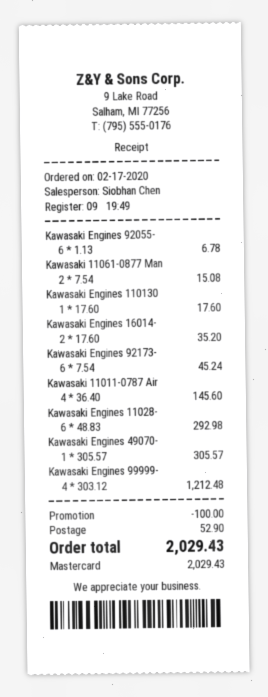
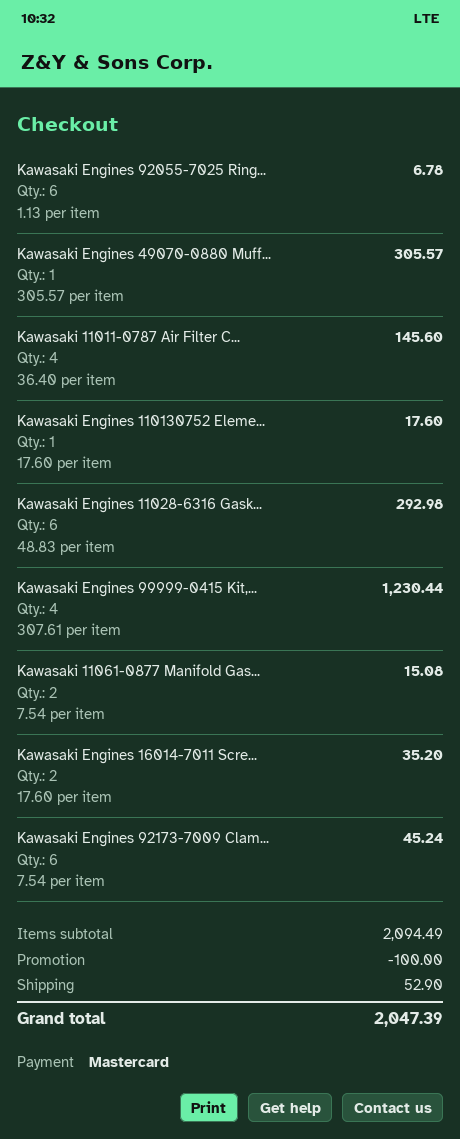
Kawasaki Engines 99999-: 4 x 303.12 = 1212.48 -> 4 x 307.61 = 1230.44
total: 2029.43 -> 2047.39

